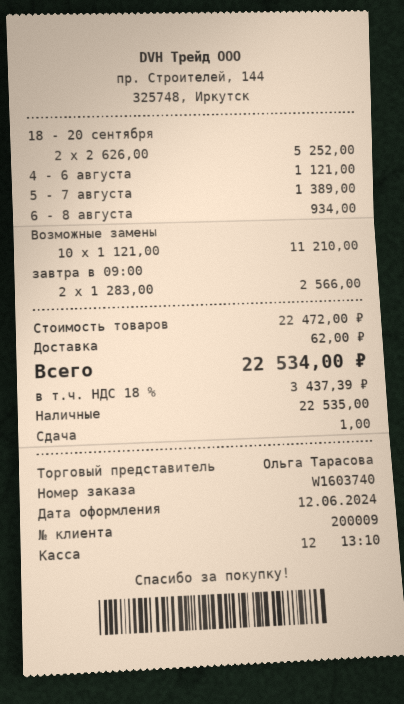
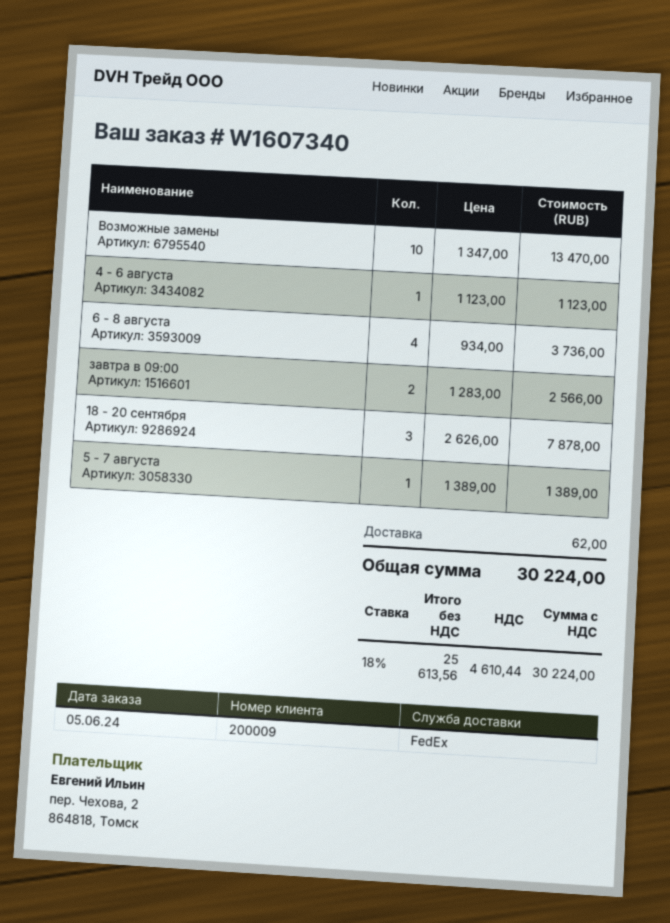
order number: W1603740 -> W1607340
order date: 2024-06-12 -> 2024-06-05
18 - 20 сентября: 2 x 2626.00 = 5252.00 -> 3 x 2626.00 = 7878.00
4 - 6 августа: 1 x 1121.00 = 1121.00 -> 1 x 1123.00 = 1123.00
6 - 8 августа: 1 x 934.00 = 934.00 -> 4 x 934.00 = 3736.00
Возможные замены: 10 x 1121.00 = 11210.00 -> 10 x 1347.00 = 13470.00
tax: 18% = 3437.39 -> 18% = 4610.44
total: 22534.00 -> 30224.00

